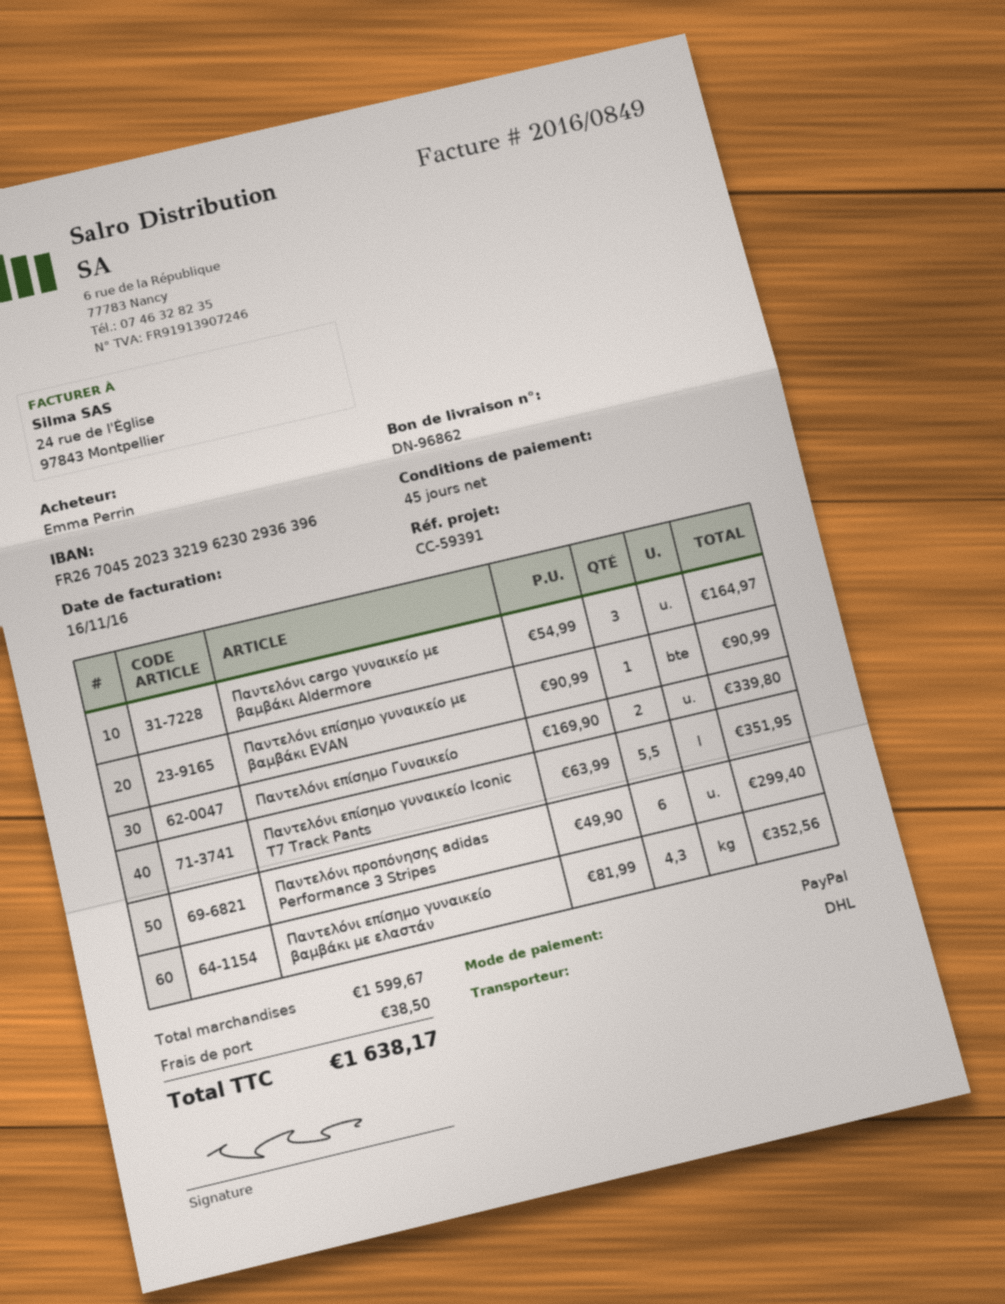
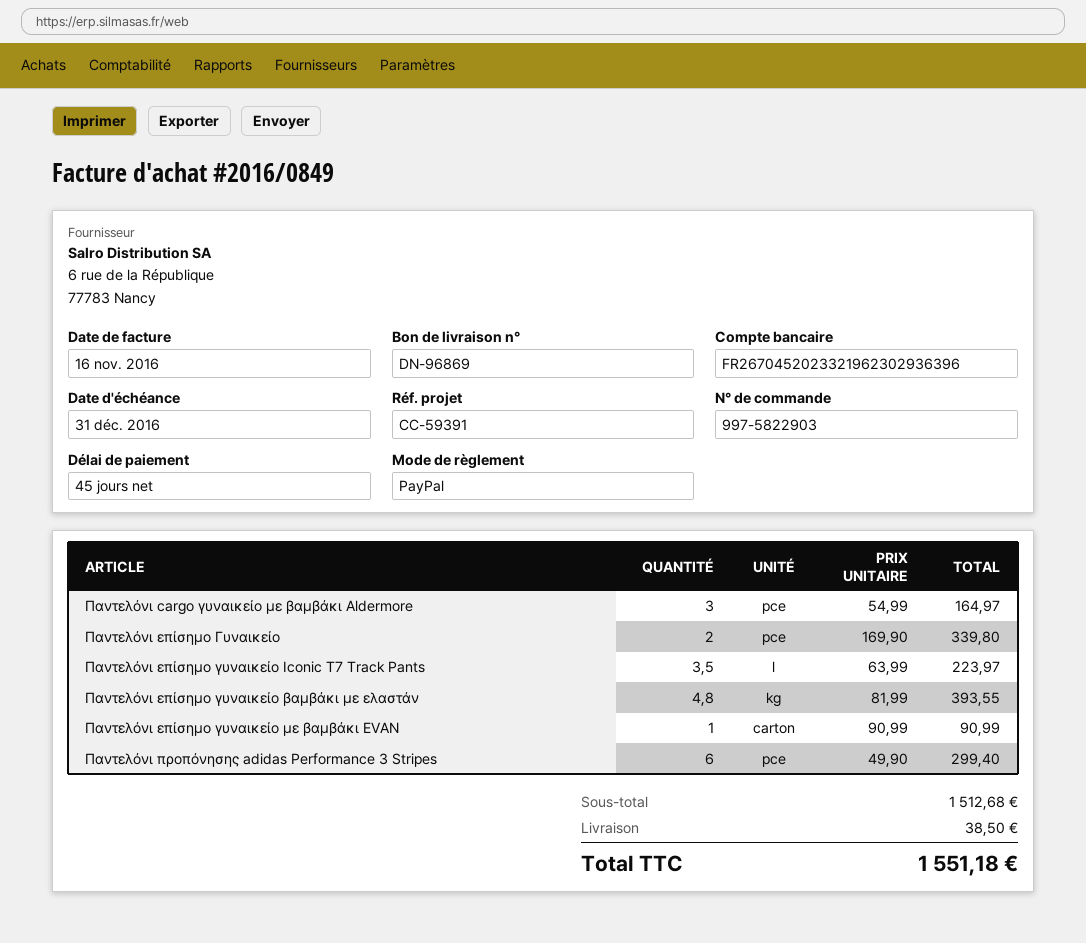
delivery note number: DN-96862 -> DN-96869
Παντελόνι επίσημο γυναικείο Iconic T7 Track Pants: 5.5 x 63.99 = 351.95 -> 3.5 x 63.99 = 223.97
Παντελόνι επίσημο γυναικείο βαμβάκι με ελαστάν: 4.3 x 81.99 = 352.56 -> 4.8 x 81.99 = 393.55
subtotal: 1599.67 -> 1512.68
total: 1638.17 -> 1551.18

